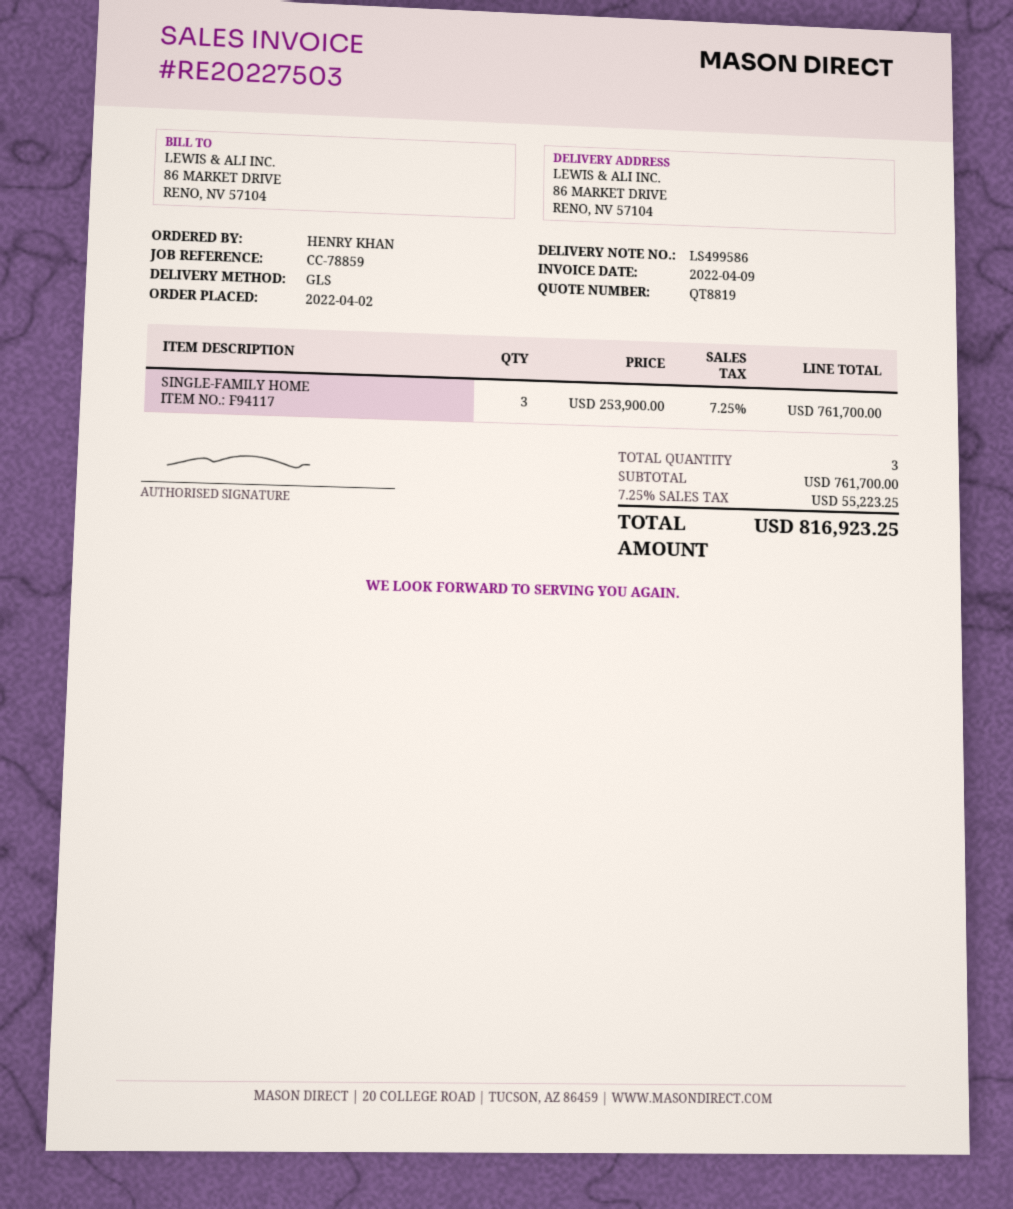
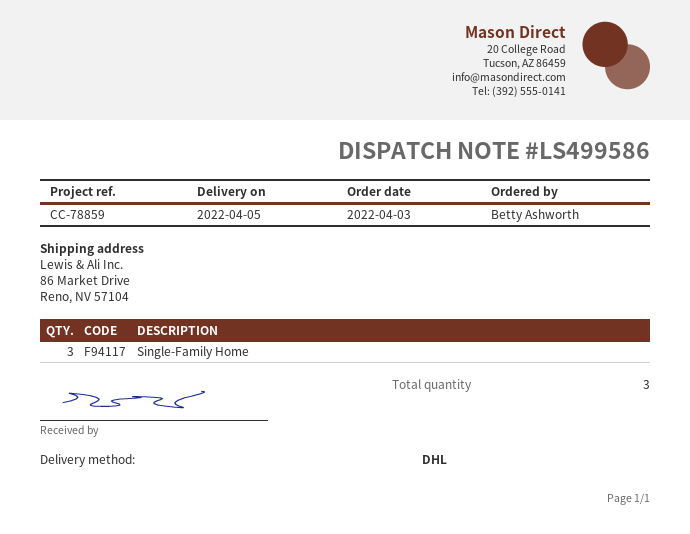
order date: 2022-04-02 -> 2022-04-03
ordered by: HENRY KHAN -> Betty Ashworth
shipping method: GLS -> DHL

